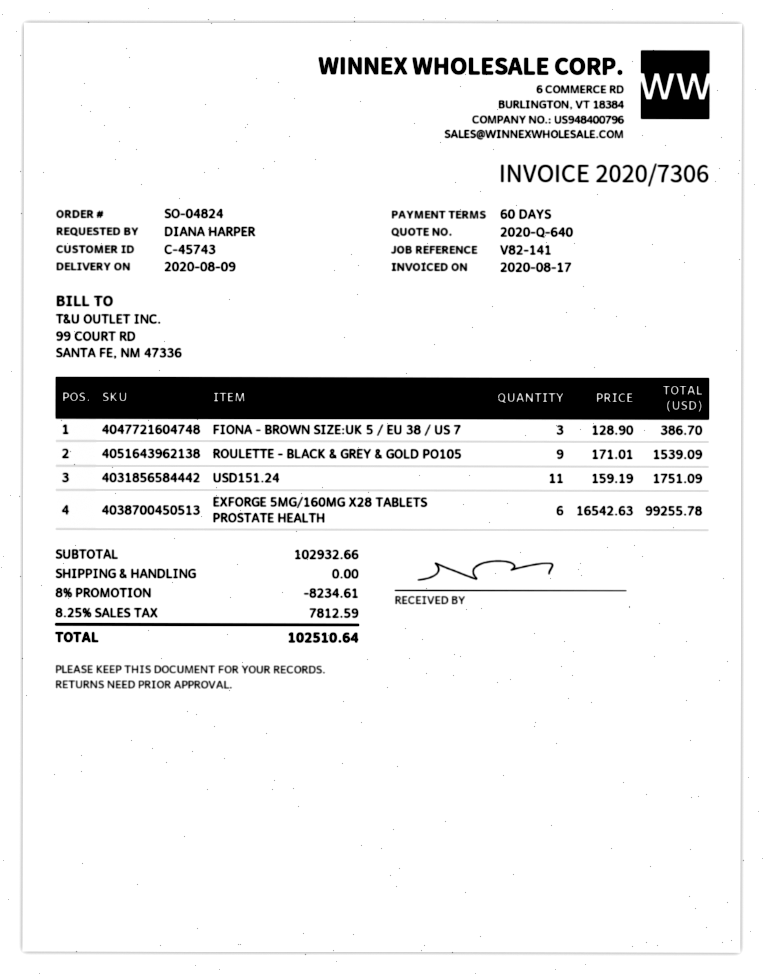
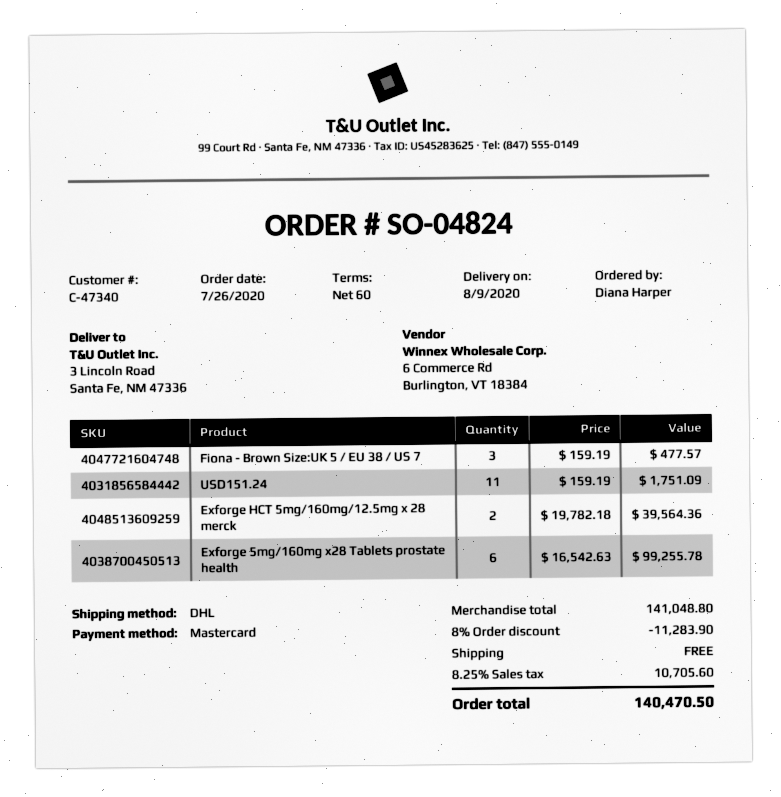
customer number: C-45743 -> C-47340
FIONA - BROWN SIZE:UK 5 / EU 38 / US 7: 3 x 128.90 = 386.70 -> 3 x 159.19 = 477.57
ROULETTE - BLACK & GREY & GOLD PO105: 9 x 171.01 = 1539.09 -> none
Exforge HCT 5mg/160mg/12.5mg x 28 merck: none -> 2 x 19782.18 = 39564.36
subtotal: 102932.66 -> 141048.80
discount: 8% = 8234.61 -> 8% = 11283.90
tax: 8.25% = 7812.59 -> 8.25% = 10705.60
total: 102510.64 -> 140470.50

